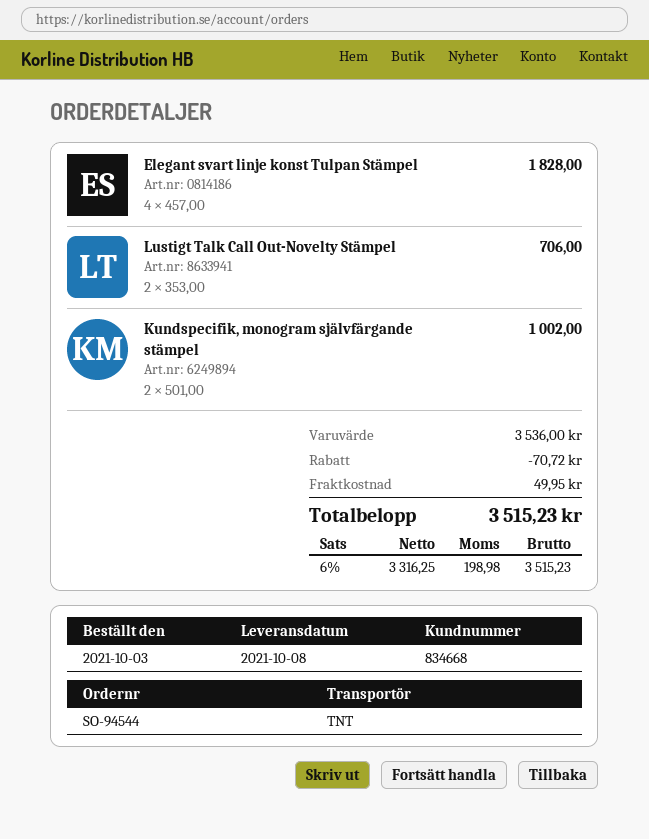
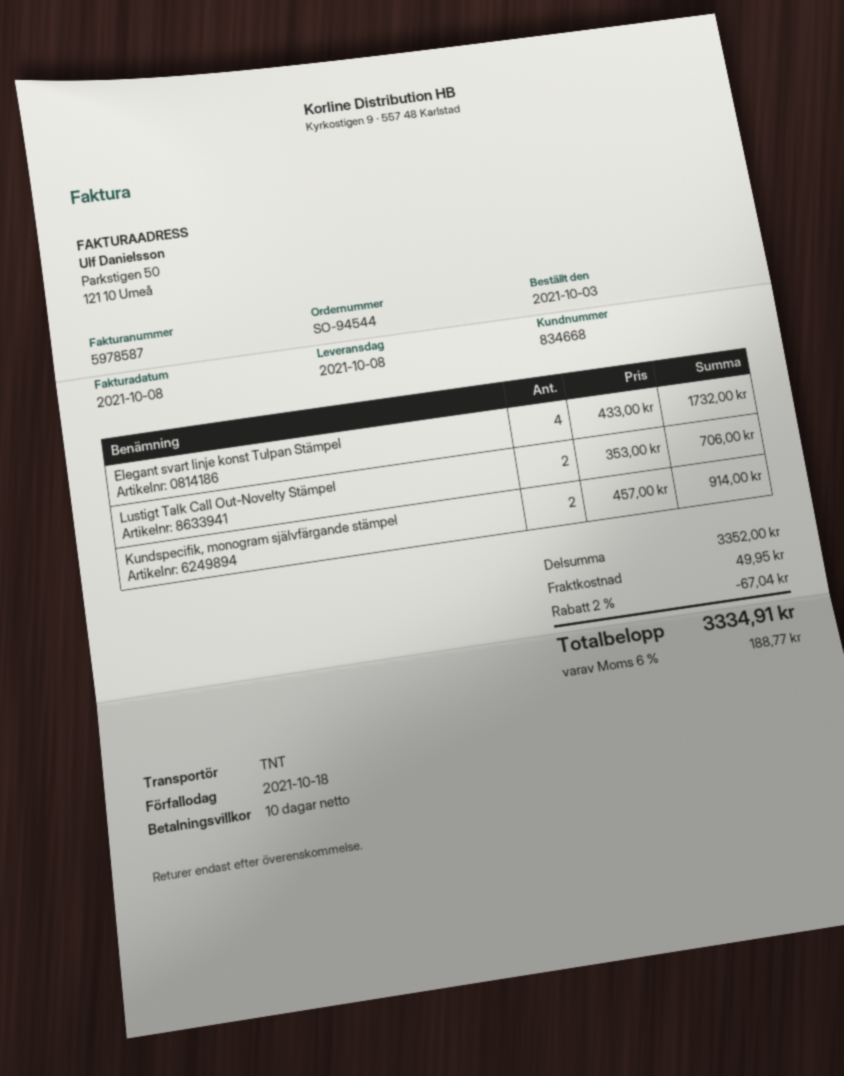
Elegant svart linje konst Tulpan Stämpel: 4 x 457.00 = 1828.00 -> 4 x 433.00 = 1732.00
Kundspecifik, monogram självfärgande stämpel: 2 x 501.00 = 1002.00 -> 2 x 457.00 = 914.00
subtotal: 3536.00 -> 3352.00
discount: 70.72 -> 67.04
tax: 6% = 198.98 -> 6% = 188.77
total: 3515.23 -> 3334.91

